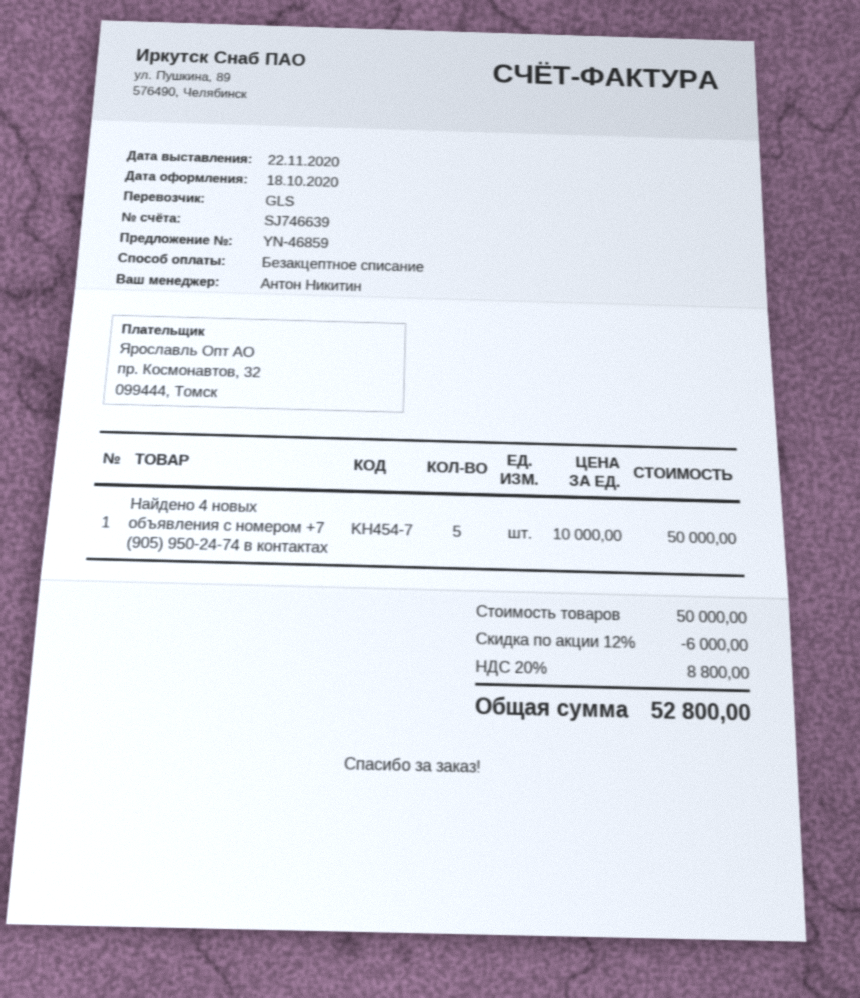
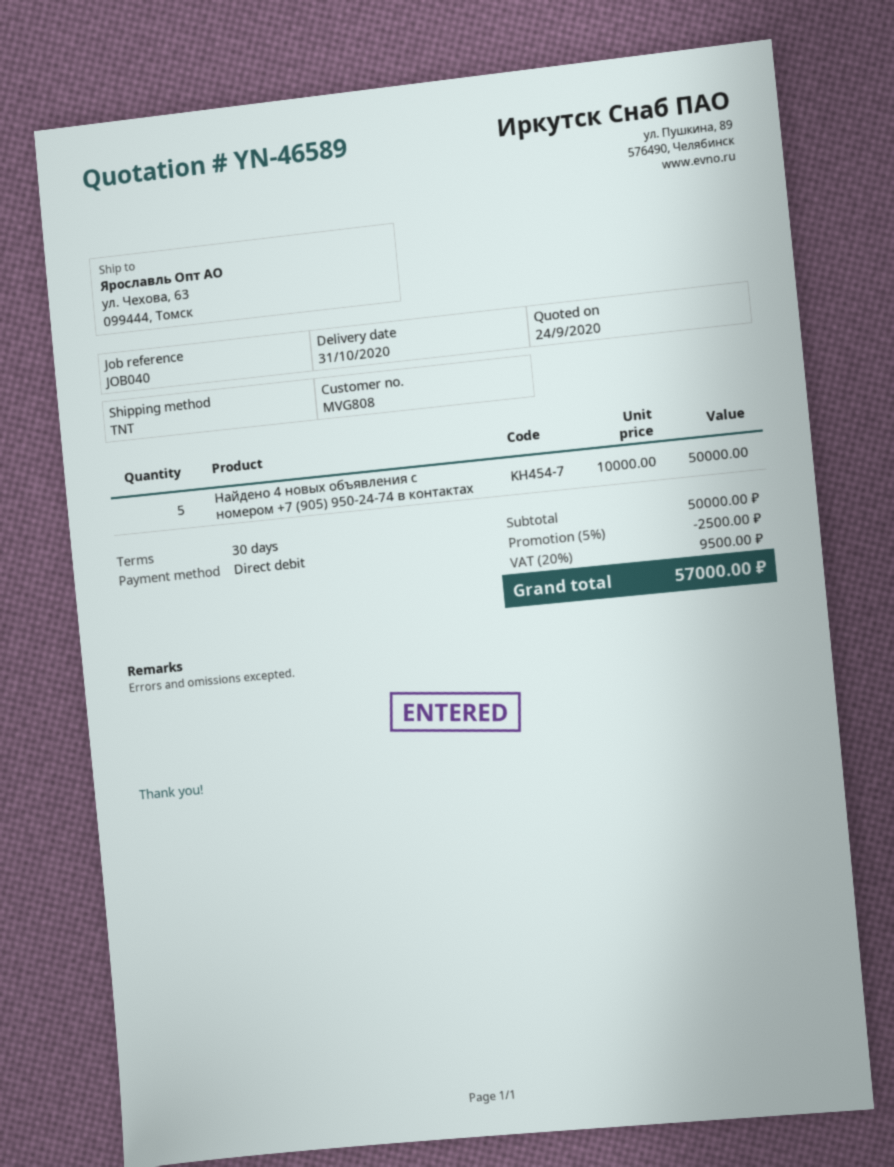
quote number: YN-46859 -> YN-46589
shipping method: GLS -> TNT
discount: 12% = 6000.00 -> 5% = 2500.00
tax: 20% = 8800.00 -> 20% = 9500.00
total: 52800.00 -> 57000.00

